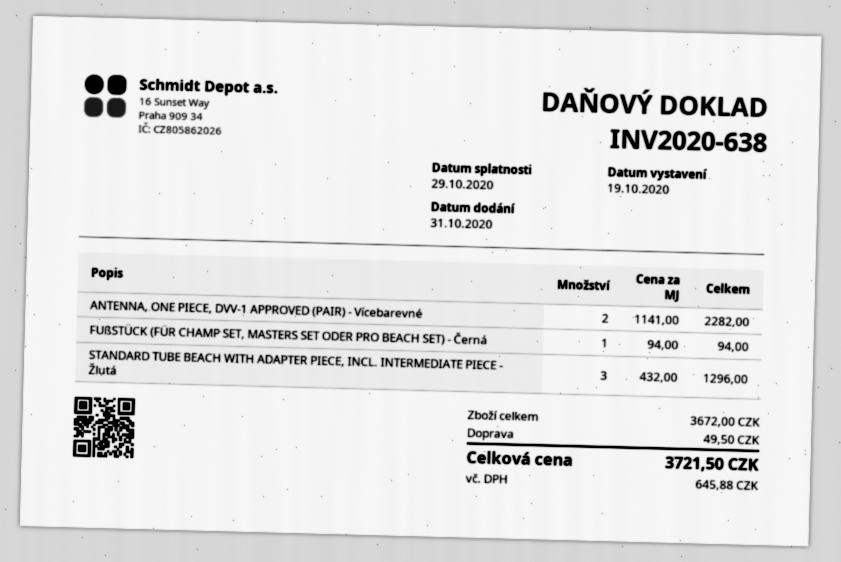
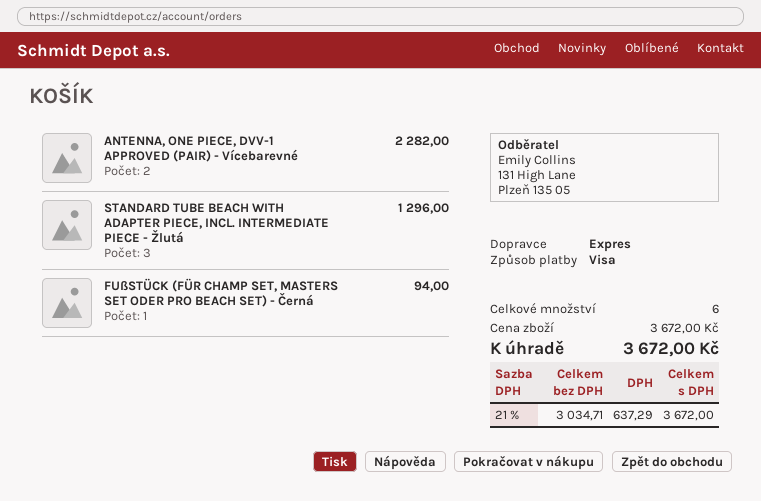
shipping: 49.50 -> none
tax: 645.88 -> 637.29
total: 3721.50 -> 3672.00

